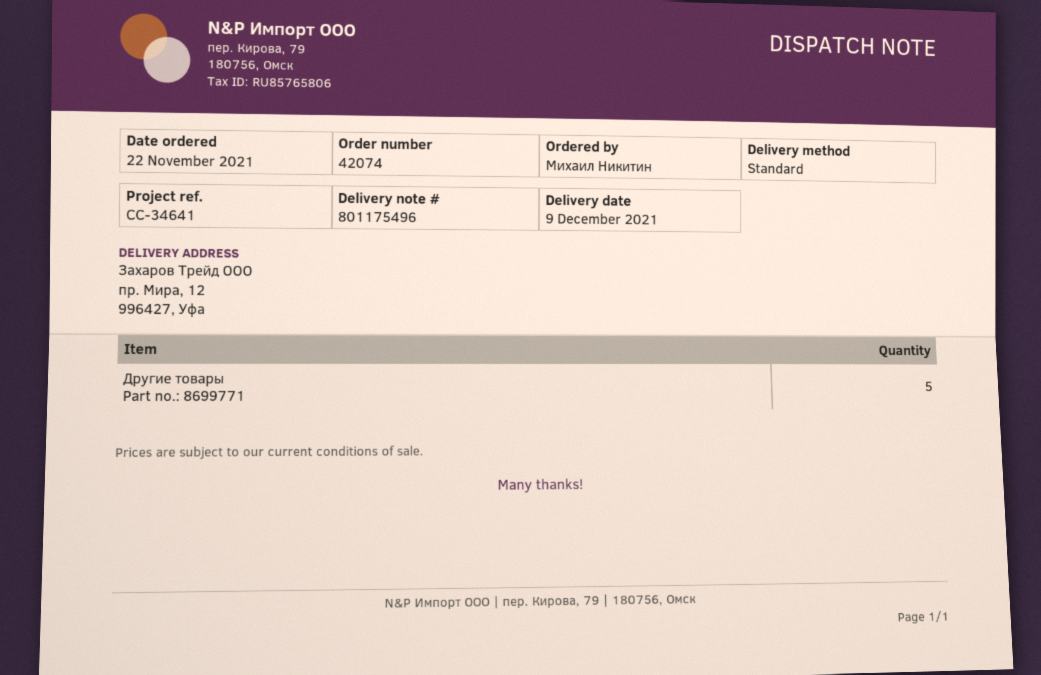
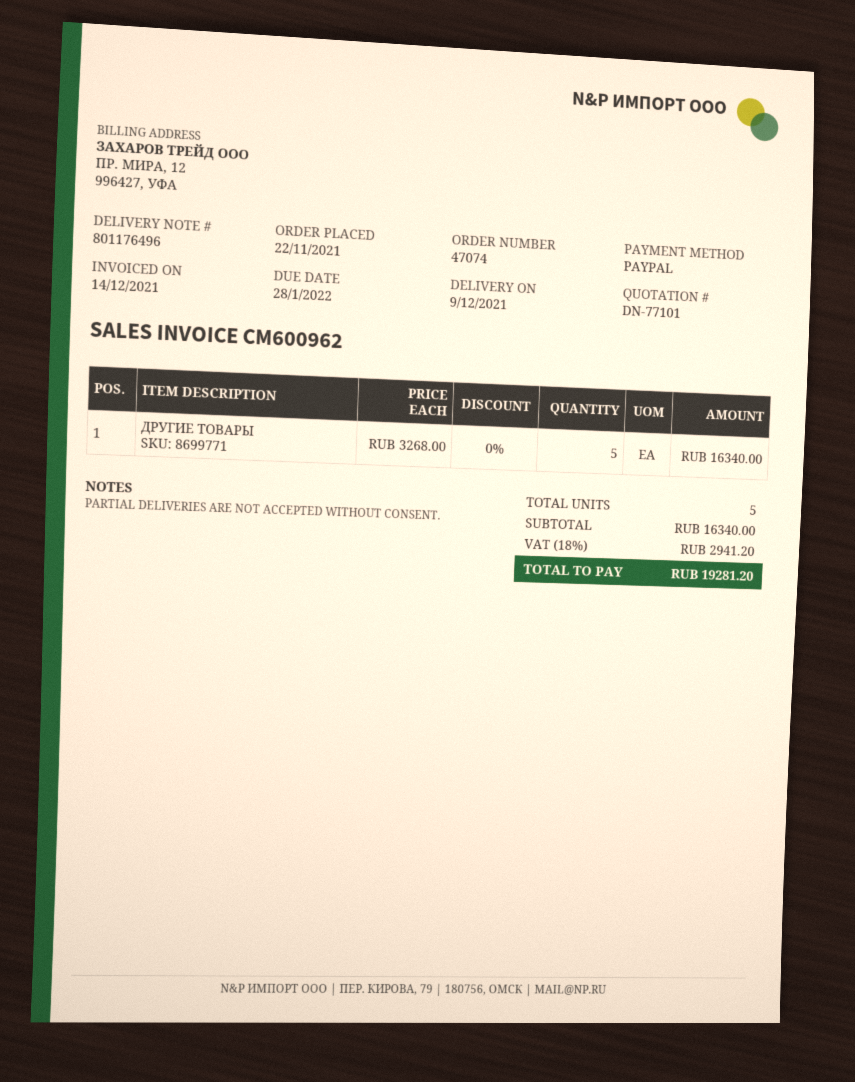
order number: 42074 -> 47074
delivery note number: 801175496 -> 801176496

